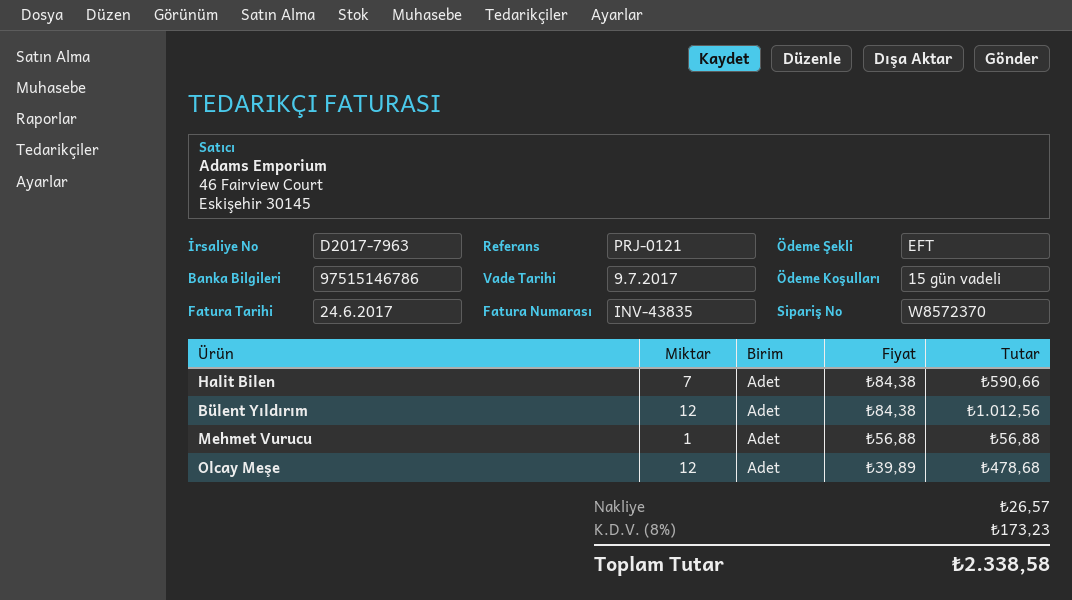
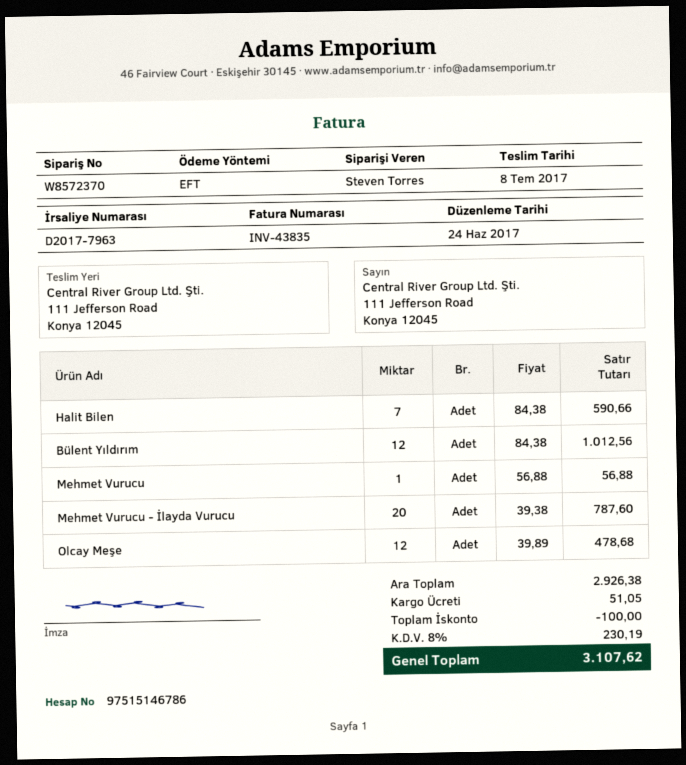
Mehmet Vurucu - İlayda Vurucu: none -> 20 x 39.38 = 787.60
discount: none -> 100.00
shipping: 26.57 -> 51.05
tax: 8% = 173.23 -> 8% = 230.19
total: 2338.58 -> 3107.62

